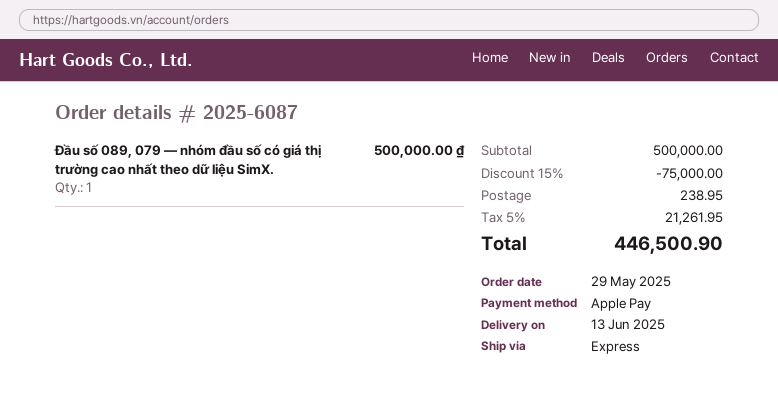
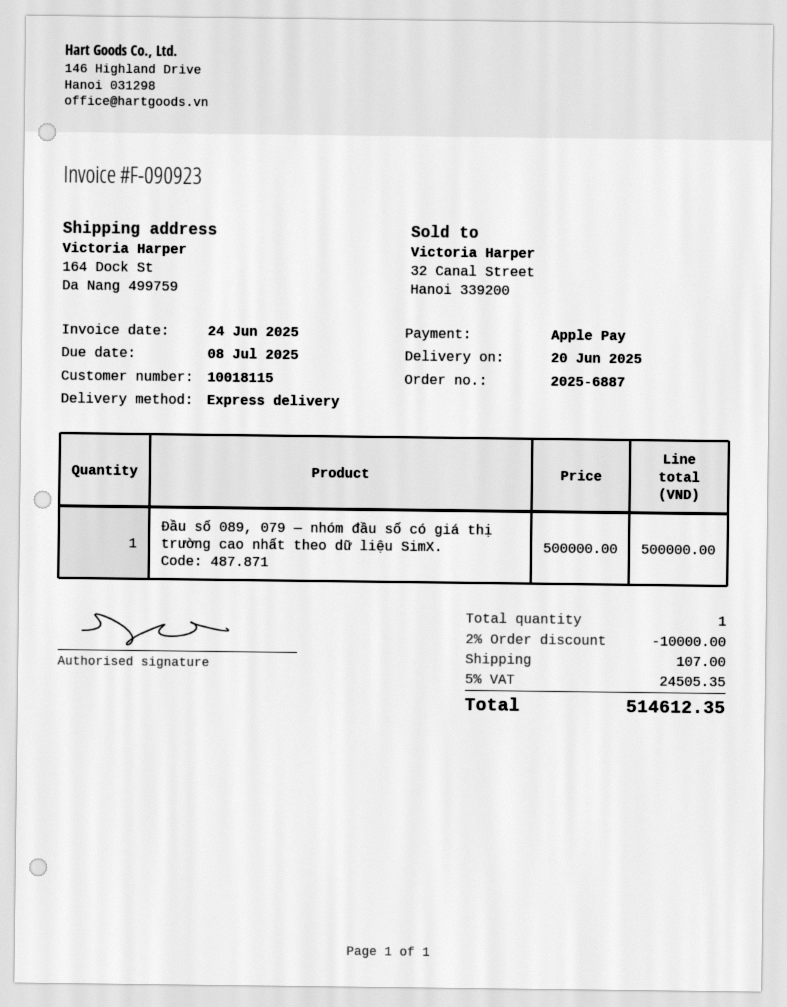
order number: 2025-6087 -> 2025-6887
delivery date: 2025-06-13 -> 2025-06-20
discount: 15% = 75000.00 -> 2% = 10000.00
shipping: 238.95 -> 107.00
tax: 5% = 21261.95 -> 5% = 24505.35
total: 446500.90 -> 514612.35

